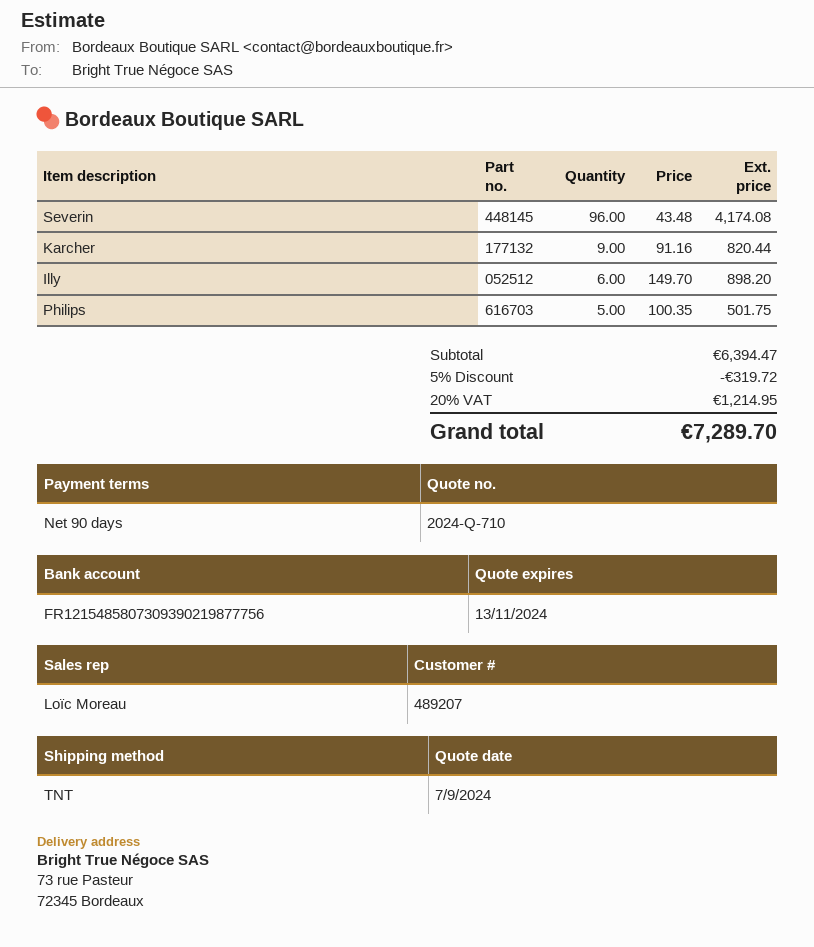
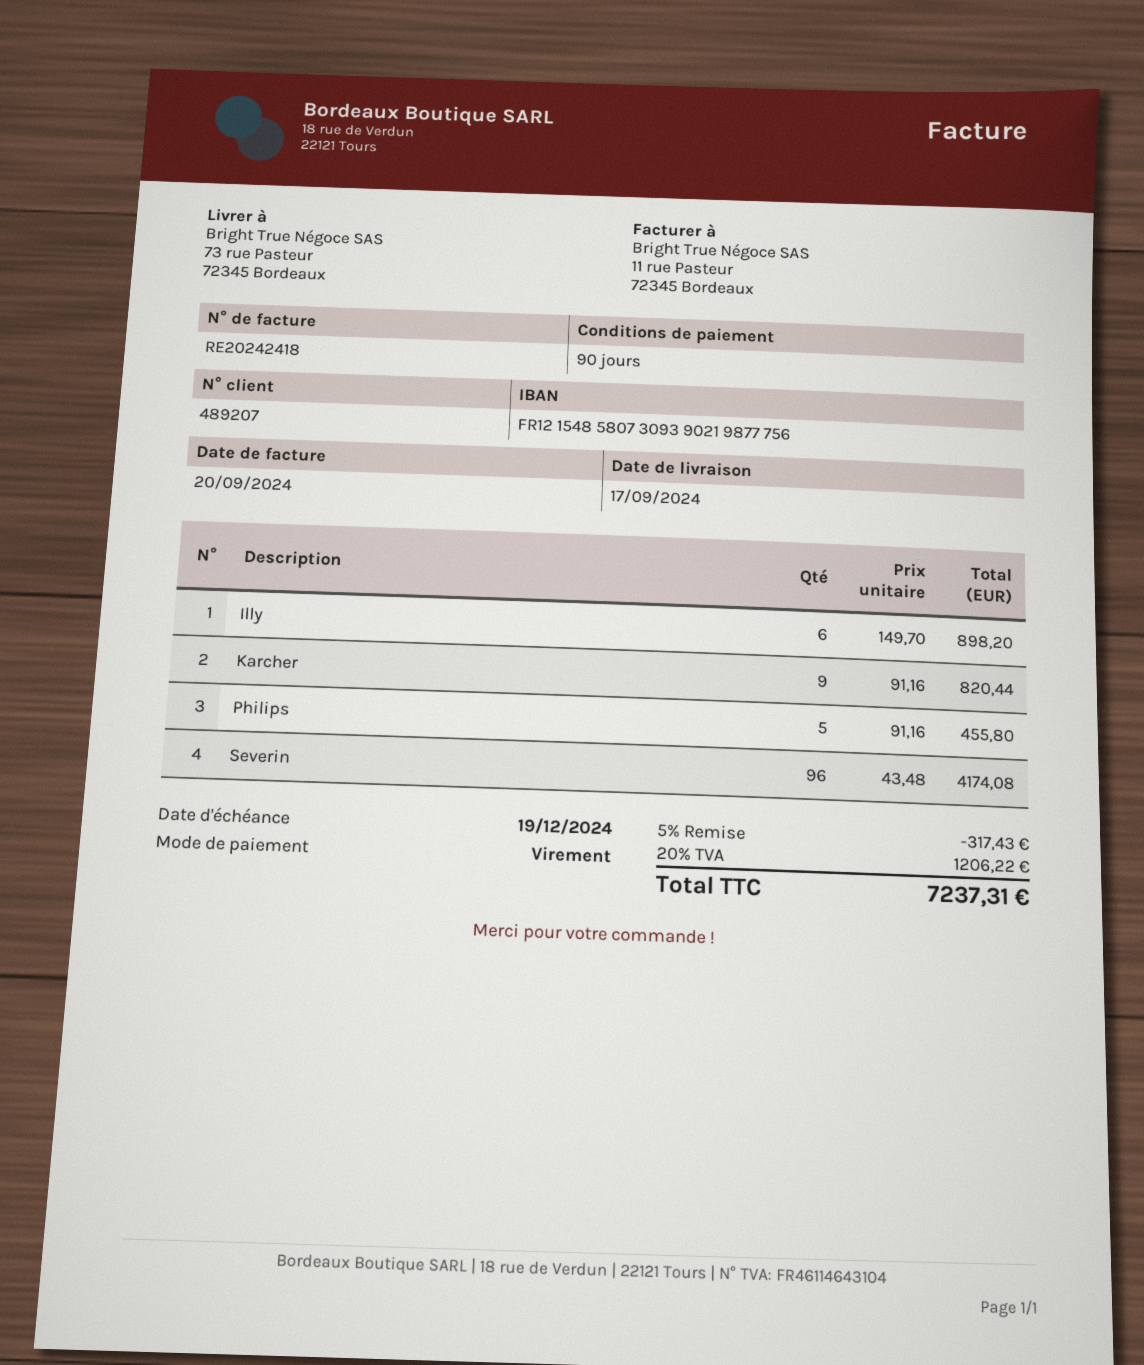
Philips: 5 x 100.35 = 501.75 -> 5 x 91.16 = 455.80
discount: 5% = 319.72 -> 5% = 317.43
tax: 20% = 1214.95 -> 20% = 1206.22
total: 7289.70 -> 7237.31

